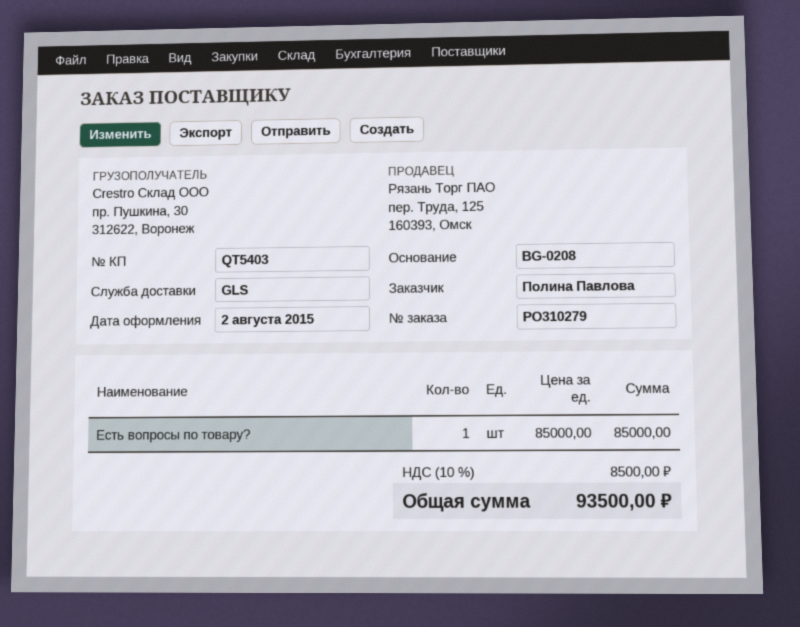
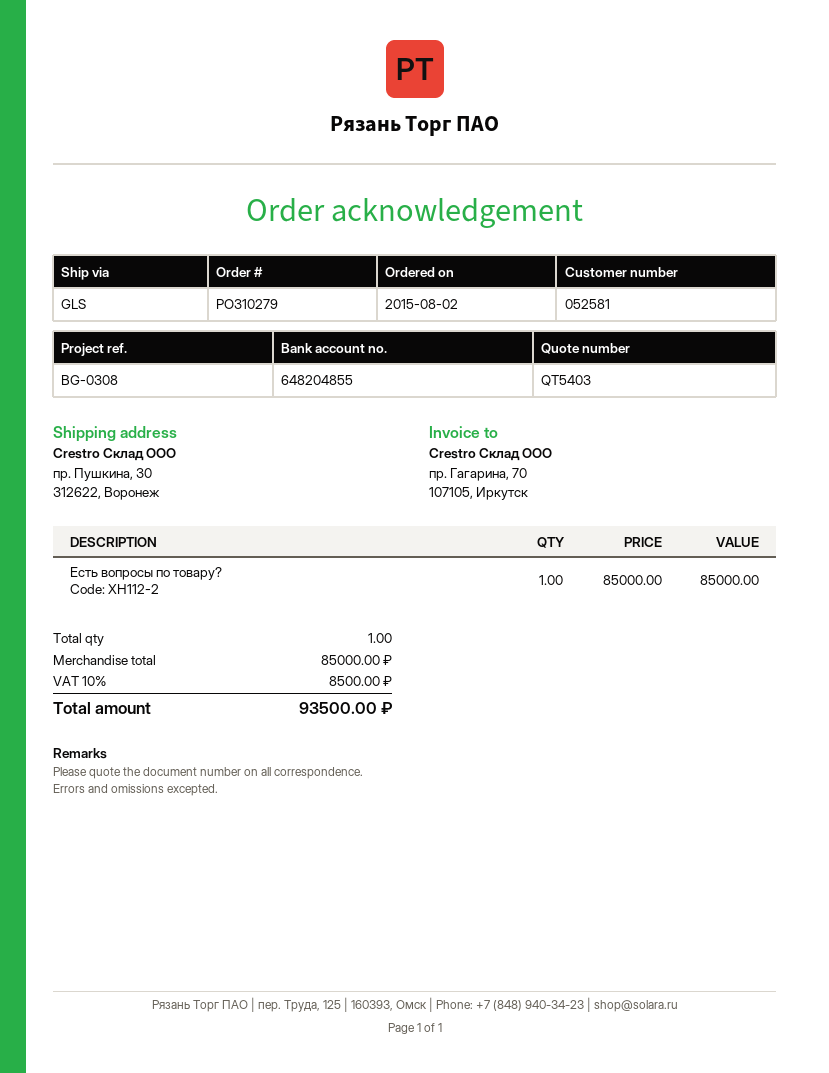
reference: BG-0208 -> BG-0308

